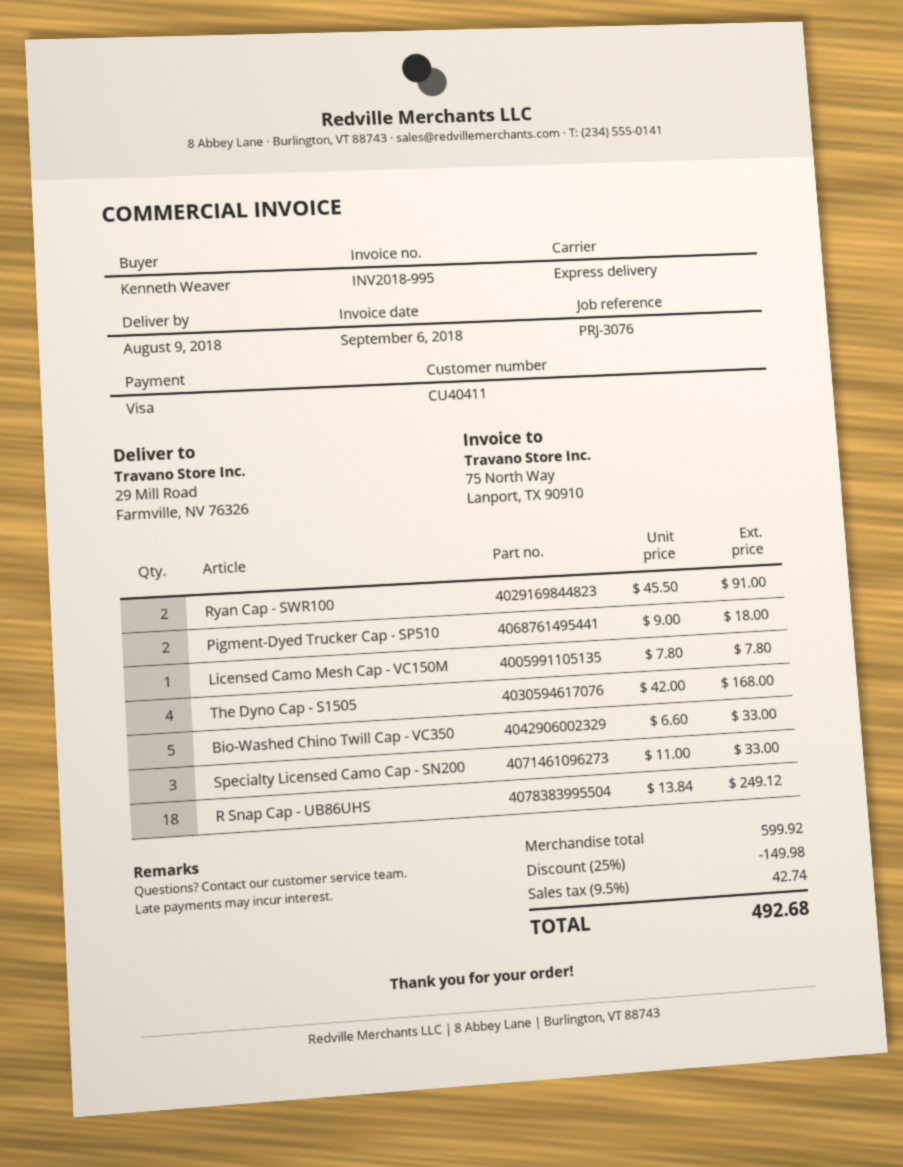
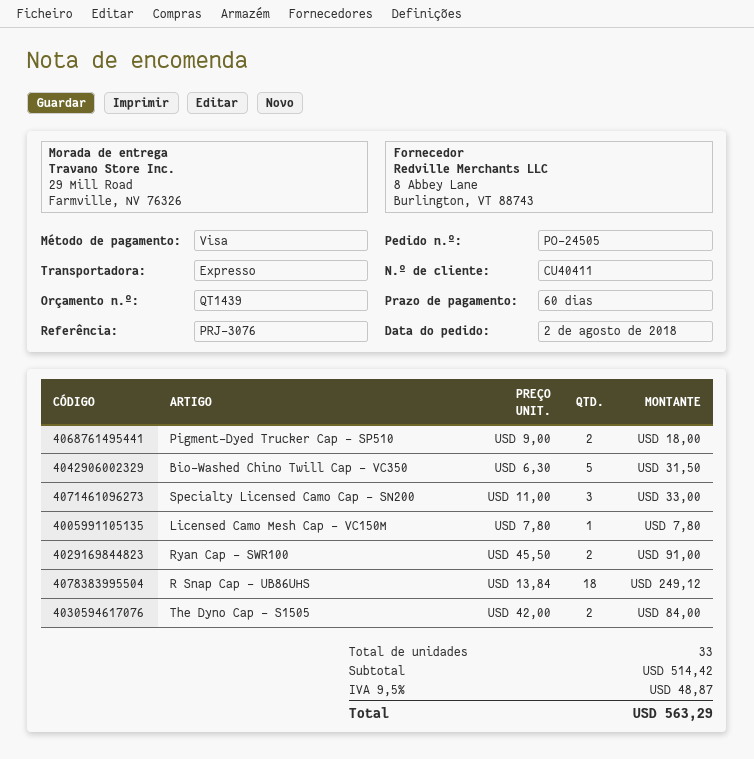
The Dyno Cap - S1505: 4 x 42.00 = 168.00 -> 2 x 42.00 = 84.00
Bio-Washed Chino Twill Cap - VC350: 5 x 6.60 = 33.00 -> 5 x 6.30 = 31.50
subtotal: 599.92 -> 514.42
discount: 25% = 149.98 -> none
tax: 9.5% = 42.74 -> 9.5% = 48.87
total: 492.68 -> 563.29

